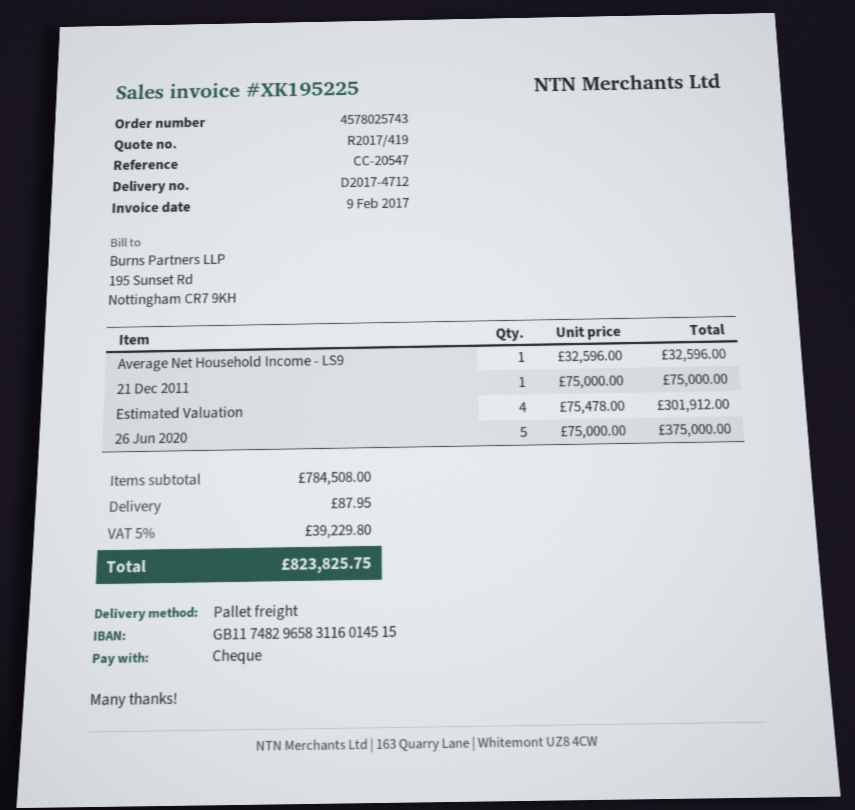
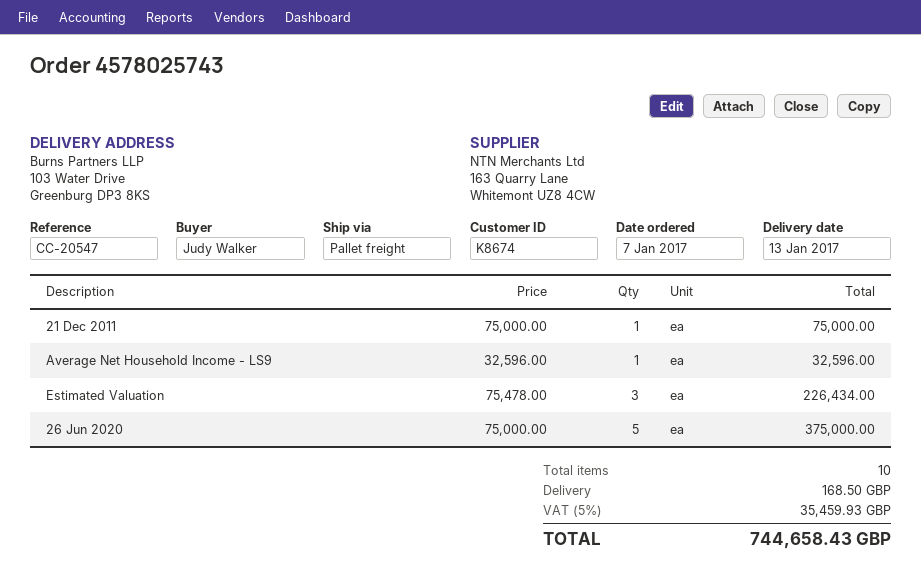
Estimated Valuation: 4 x 75478.00 = 301912.00 -> 3 x 75478.00 = 226434.00
shipping: 87.95 -> 168.50
tax: 5% = 39229.80 -> 5% = 35459.93
total: 823825.75 -> 744658.43

